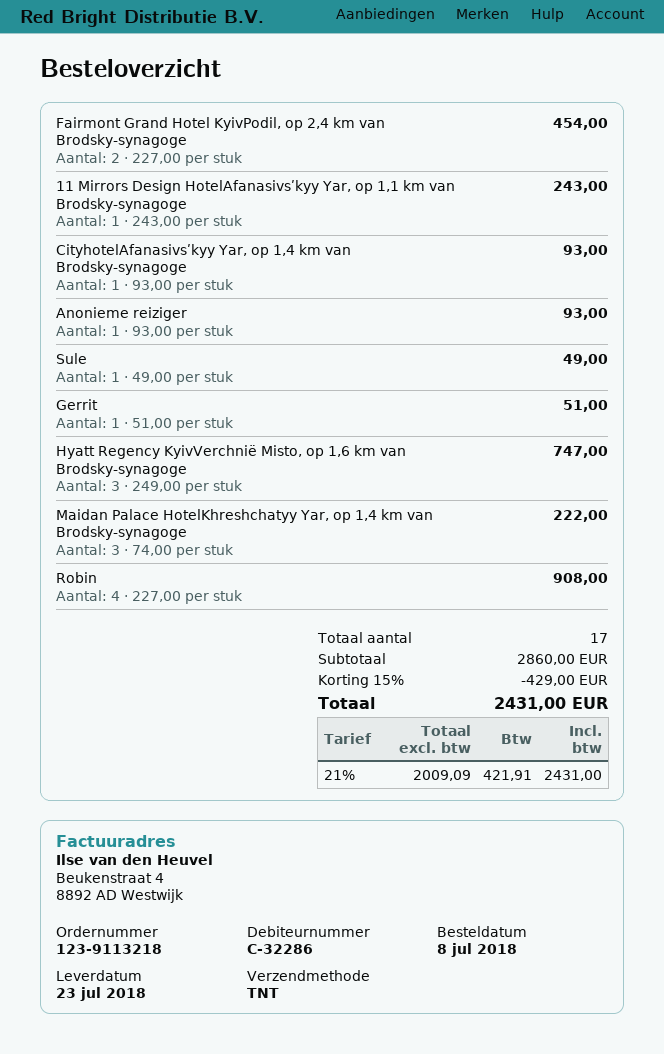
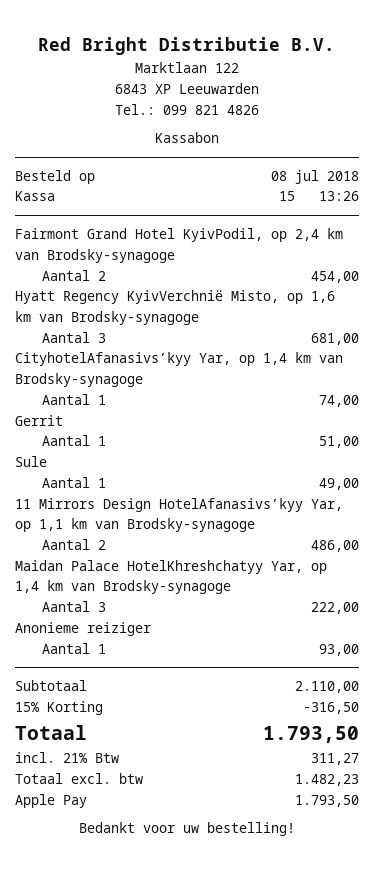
11 Mirrors Design HotelAfanasivsʹkyy Yar, op 1,1 km van Brodsky-synagoge: 1 for 243.00 -> 2 for 486.00
CityhotelAfanasivsʹkyy Yar, op 1,4 km van Brodsky-synagoge: 1 for 93.00 -> 1 for 74.00
Hyatt Regency KyivVerchnië Misto, op 1,6 km van Brodsky-synagoge: 3 for 747.00 -> 3 for 681.00
Robin: 4 for 908.00 -> none
subtotal: 2860.00 -> 2110.00
discount: 15% = 429.00 -> 15% = 316.50
net: 2009.09 -> 1482.23
tax: 21% = 421.91 -> 21% = 311.27
total: 2431.00 -> 1793.50

